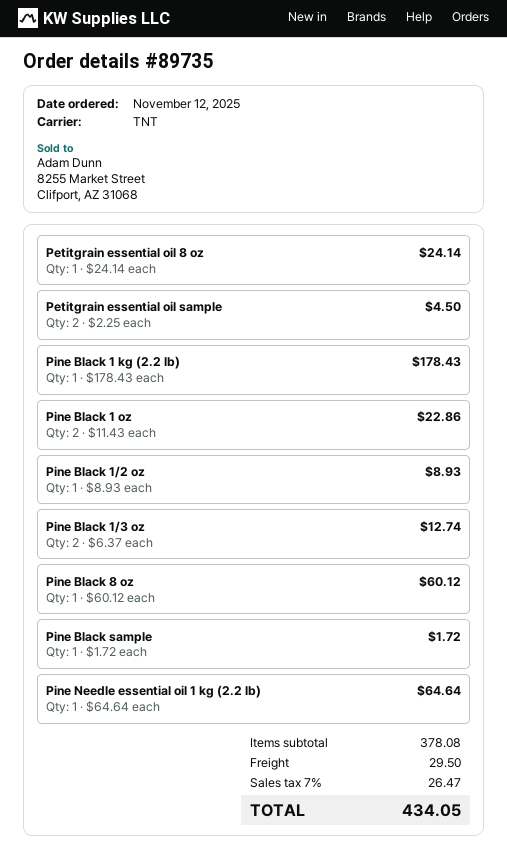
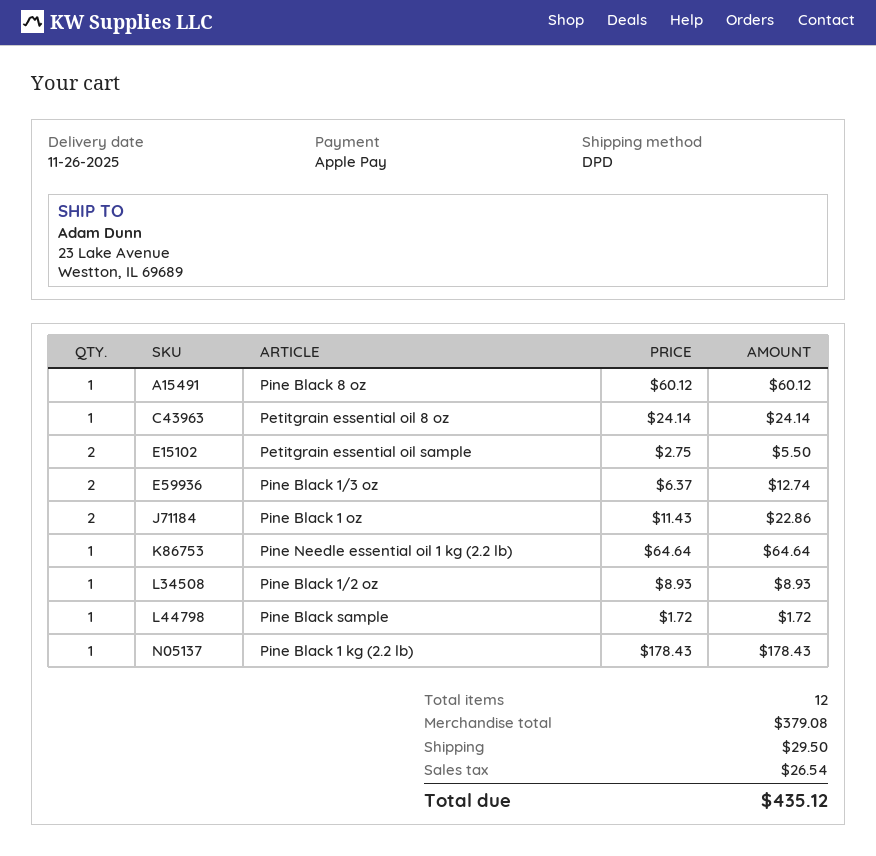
shipping method: TNT -> DPD
Petitgrain essential oil sample: 2 x 2.25 = 4.50 -> 2 x 2.75 = 5.50
subtotal: 378.08 -> 379.08
tax: 26.47 -> 26.54
total: 434.05 -> 435.12

